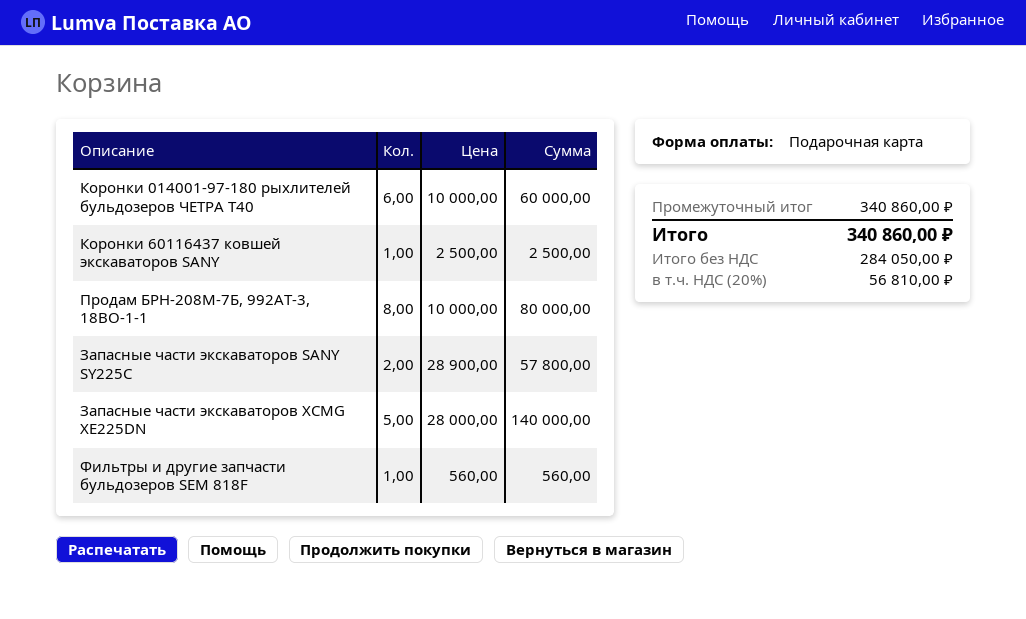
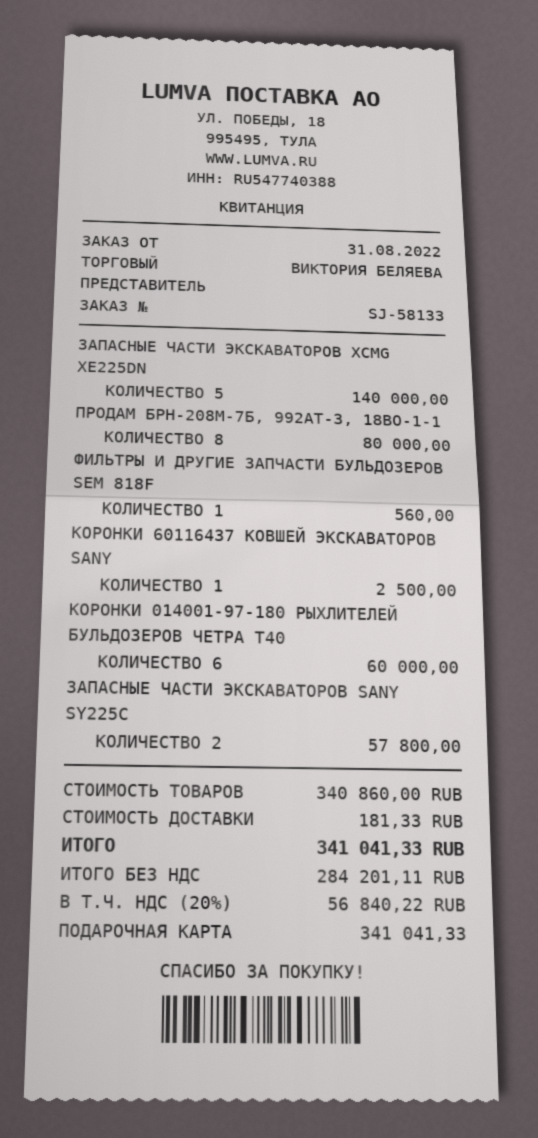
shipping: none -> 181.33
net: 284050.00 -> 284201.11
tax: 20% = 56810.00 -> 20% = 56840.22
total: 340860.00 -> 341041.33

